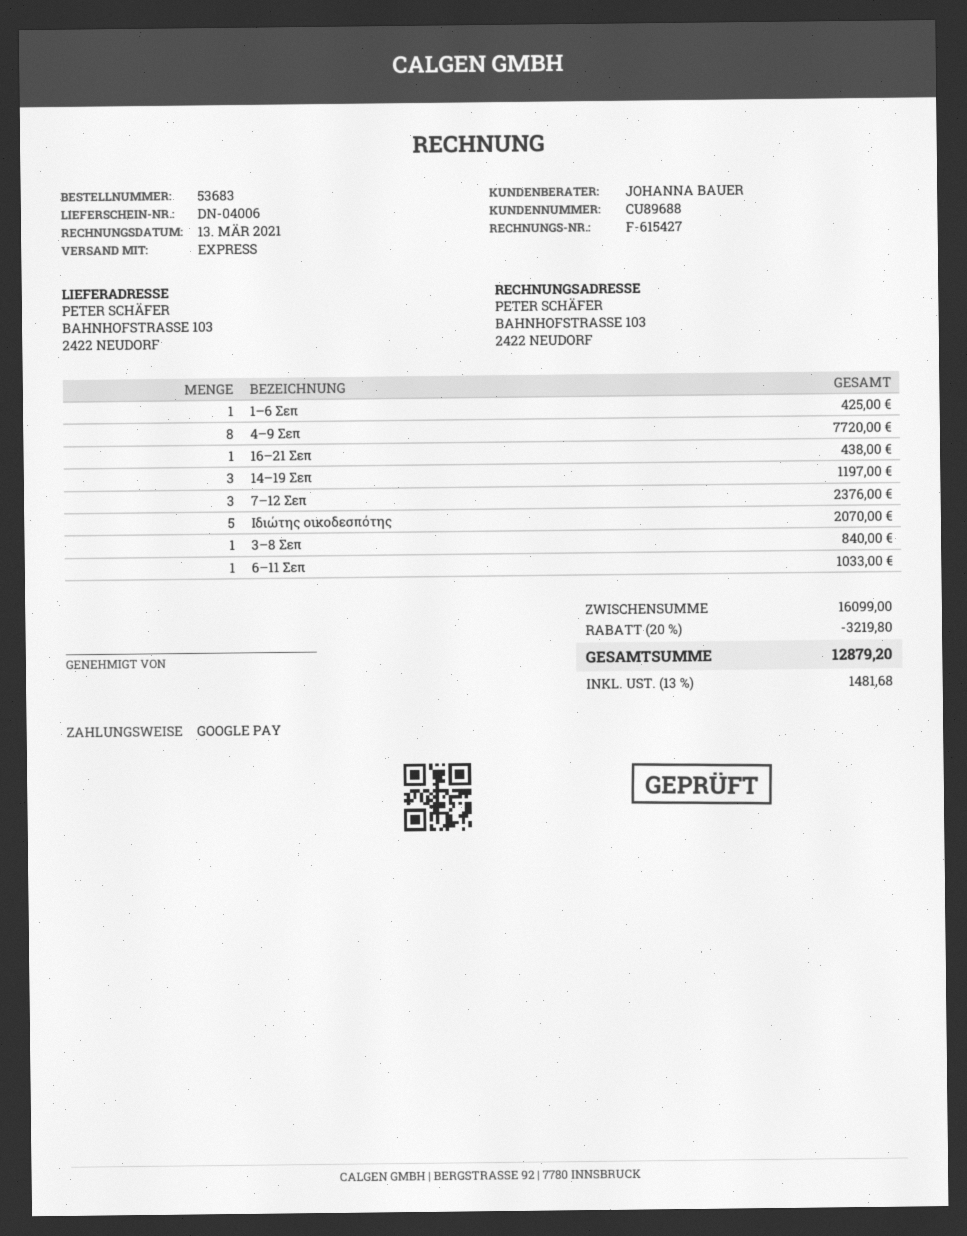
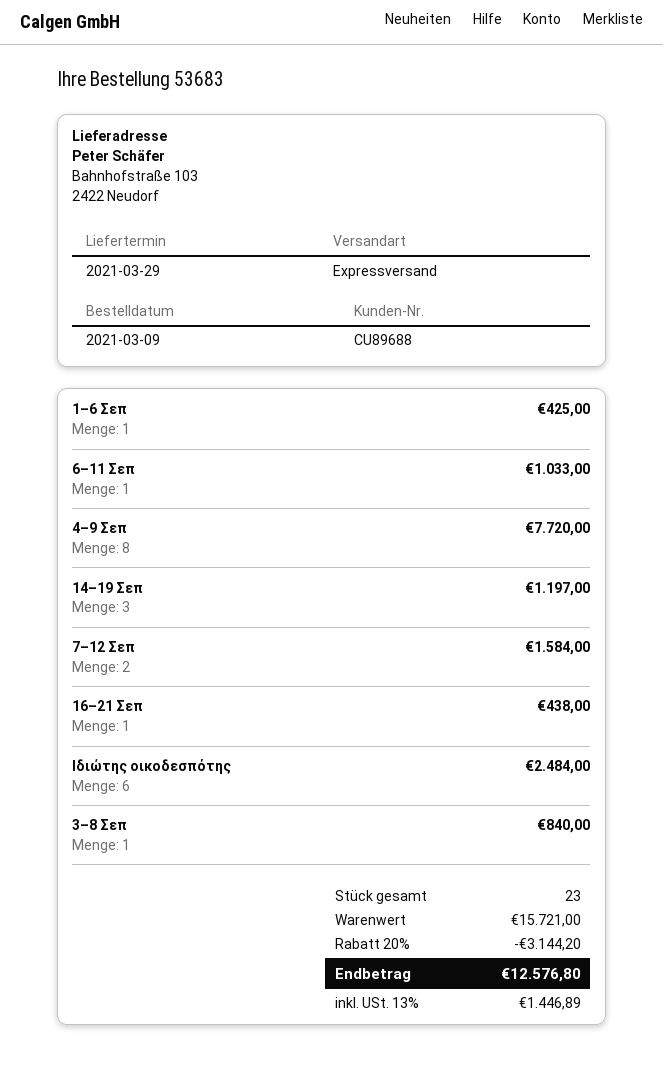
7–12 Σεπ: 3 for 2376.00 -> 2 for 1584.00
Ιδιώτης οικοδεσπότης: 5 for 2070.00 -> 6 for 2484.00
subtotal: 16099.00 -> 15721.00
discount: 20% = 3219.80 -> 20% = 3144.20
tax: 13% = 1481.68 -> 13% = 1446.89
total: 12879.20 -> 12576.80

